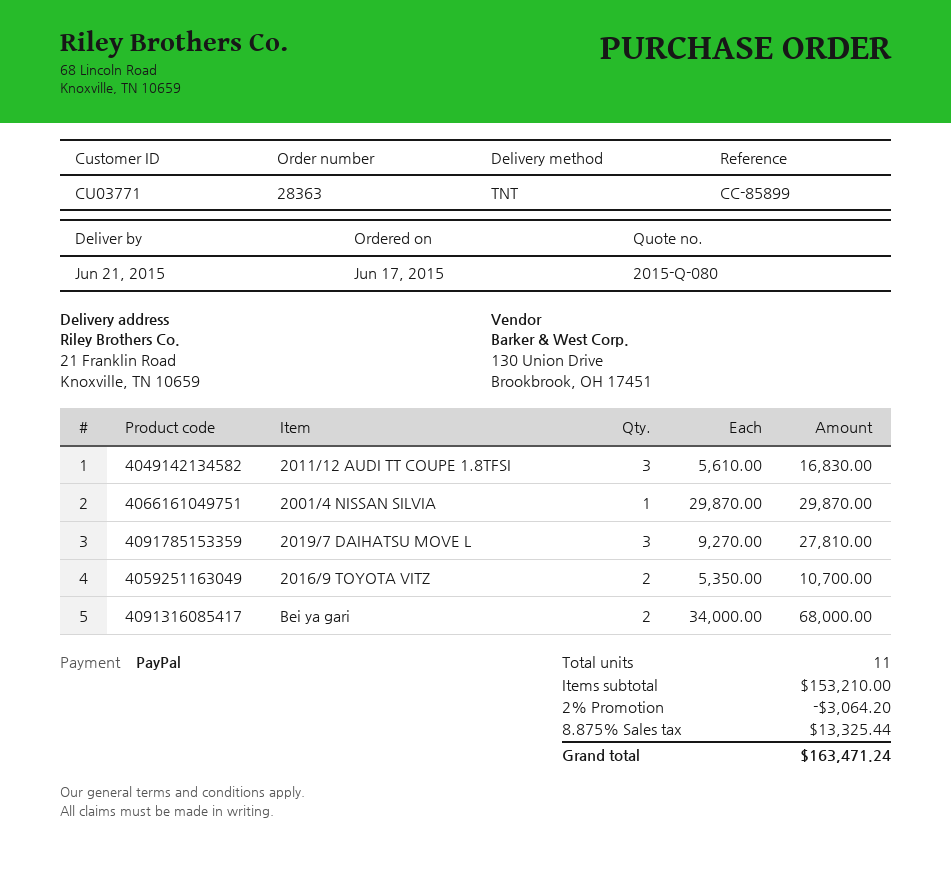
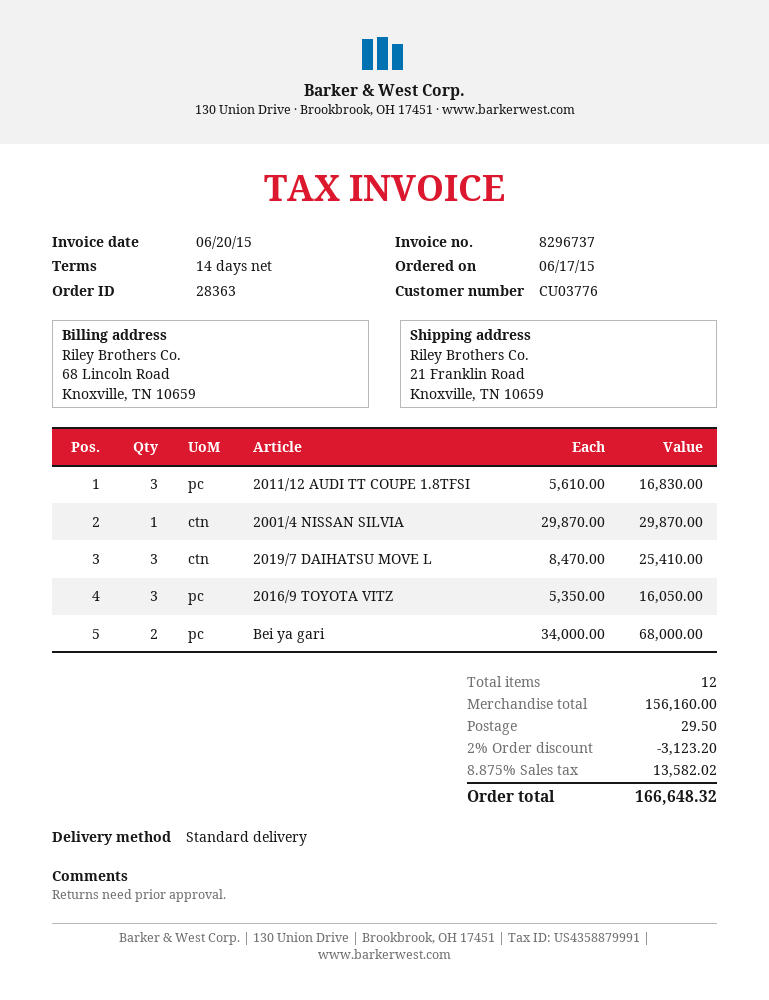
customer number: CU03771 -> CU03776
shipping method: TNT -> standard
2019/7 DAIHATSU MOVE L: 3 x 9270.00 = 27810.00 -> 3 x 8470.00 = 25410.00
2016/9 TOYOTA VITZ: 2 x 5350.00 = 10700.00 -> 3 x 5350.00 = 16050.00
total quantity: 11 -> 12
subtotal: 153210.00 -> 156160.00
discount: 2% = 3064.20 -> 2% = 3123.20
shipping: none -> 29.50
tax: 8.875% = 13325.44 -> 8.875% = 13582.02
total: 163471.24 -> 166648.32

